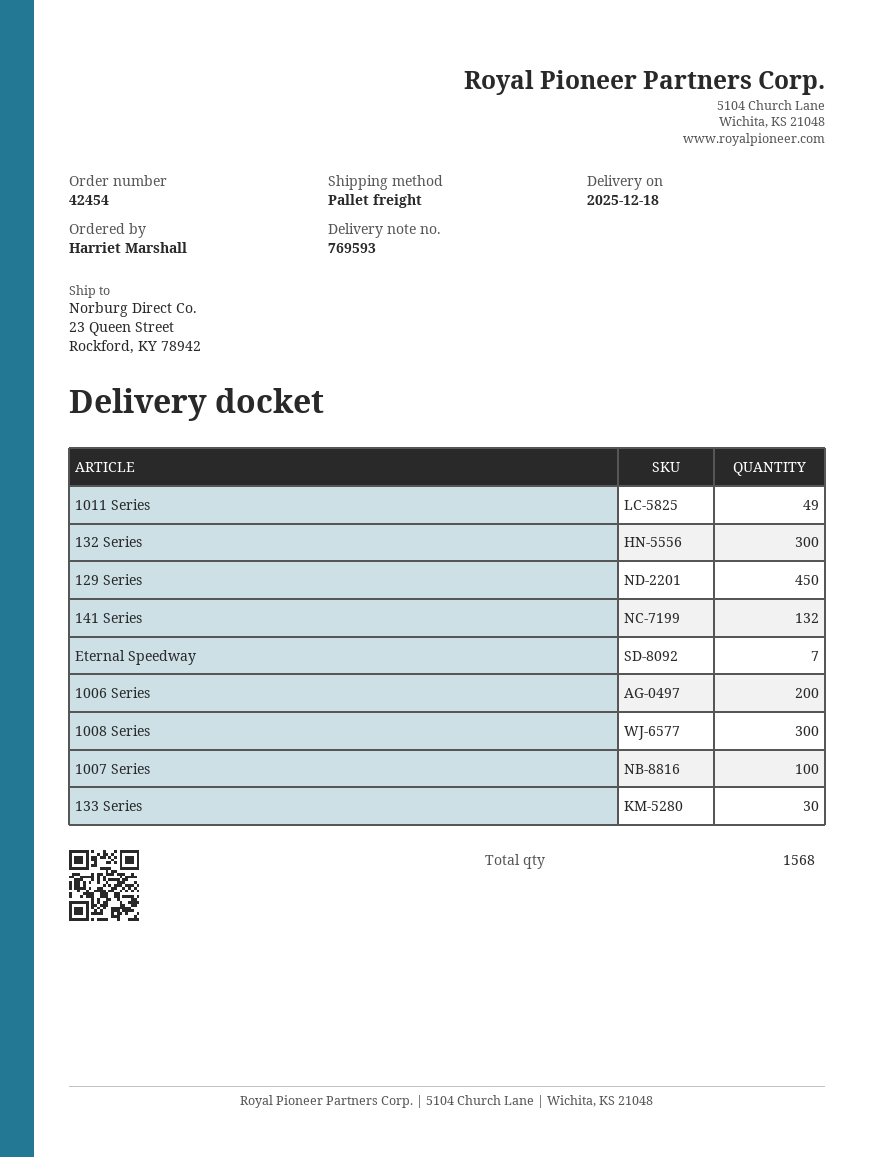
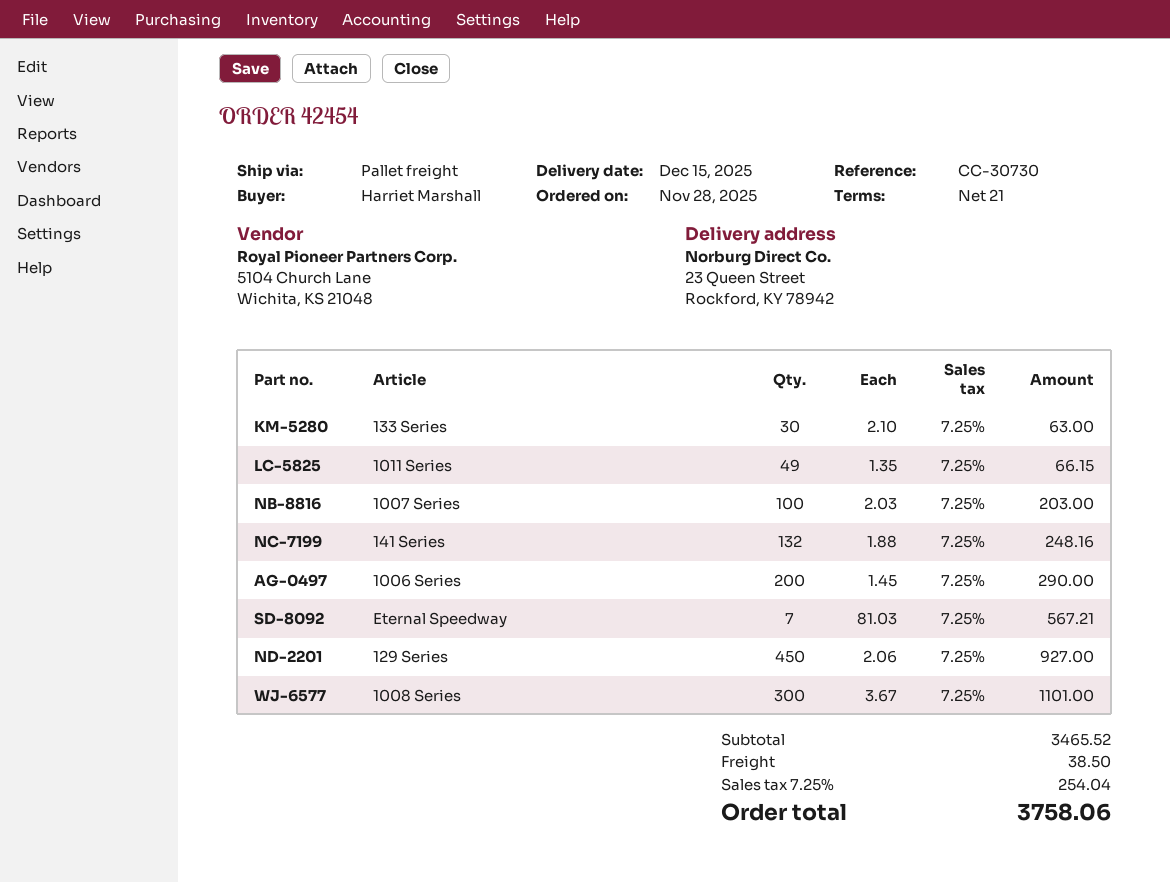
delivery date: 2025-12-18 -> 2025-12-15
132 Series: 300 -> none

